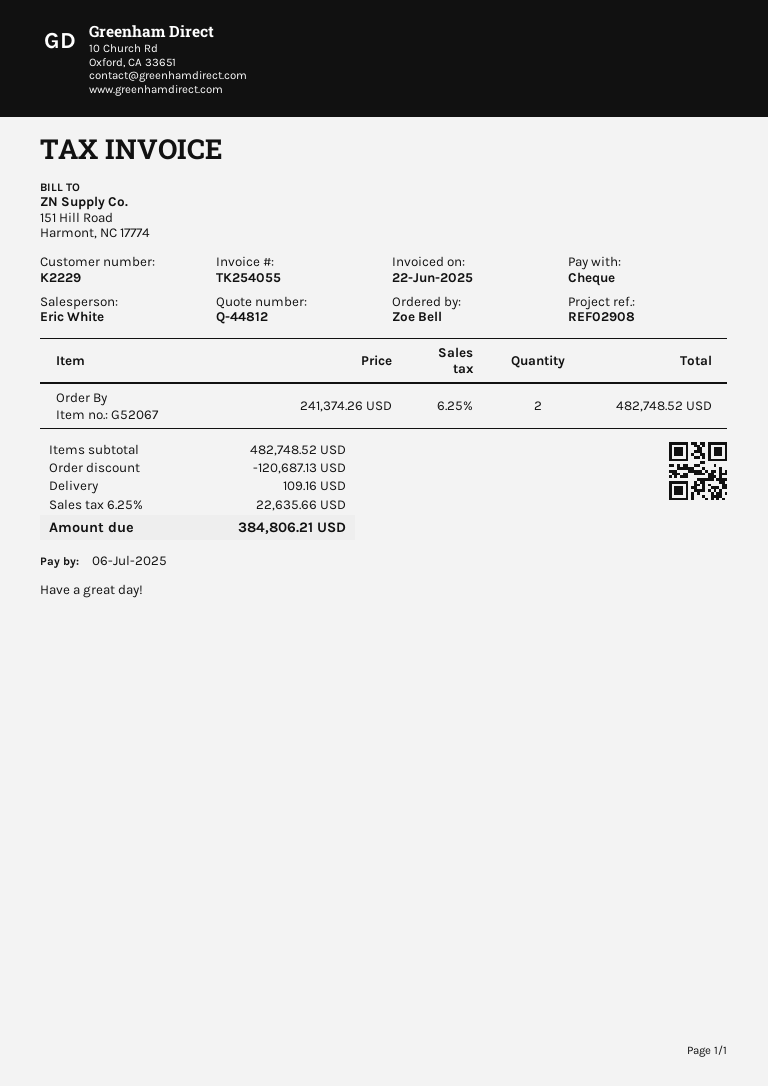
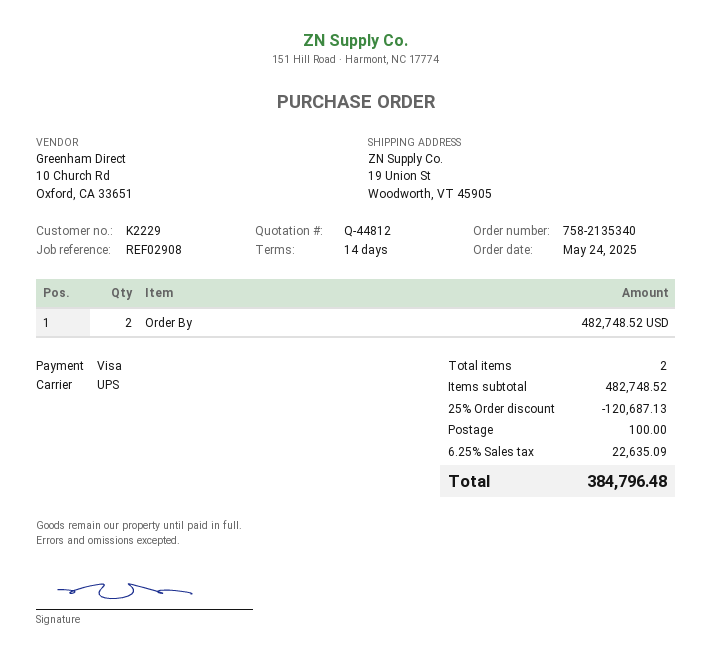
payment method: cheque -> Visa
shipping: 109.16 -> 100.00
tax: 6.25% = 22635.66 -> 6.25% = 22635.09
total: 384806.21 -> 384796.48

